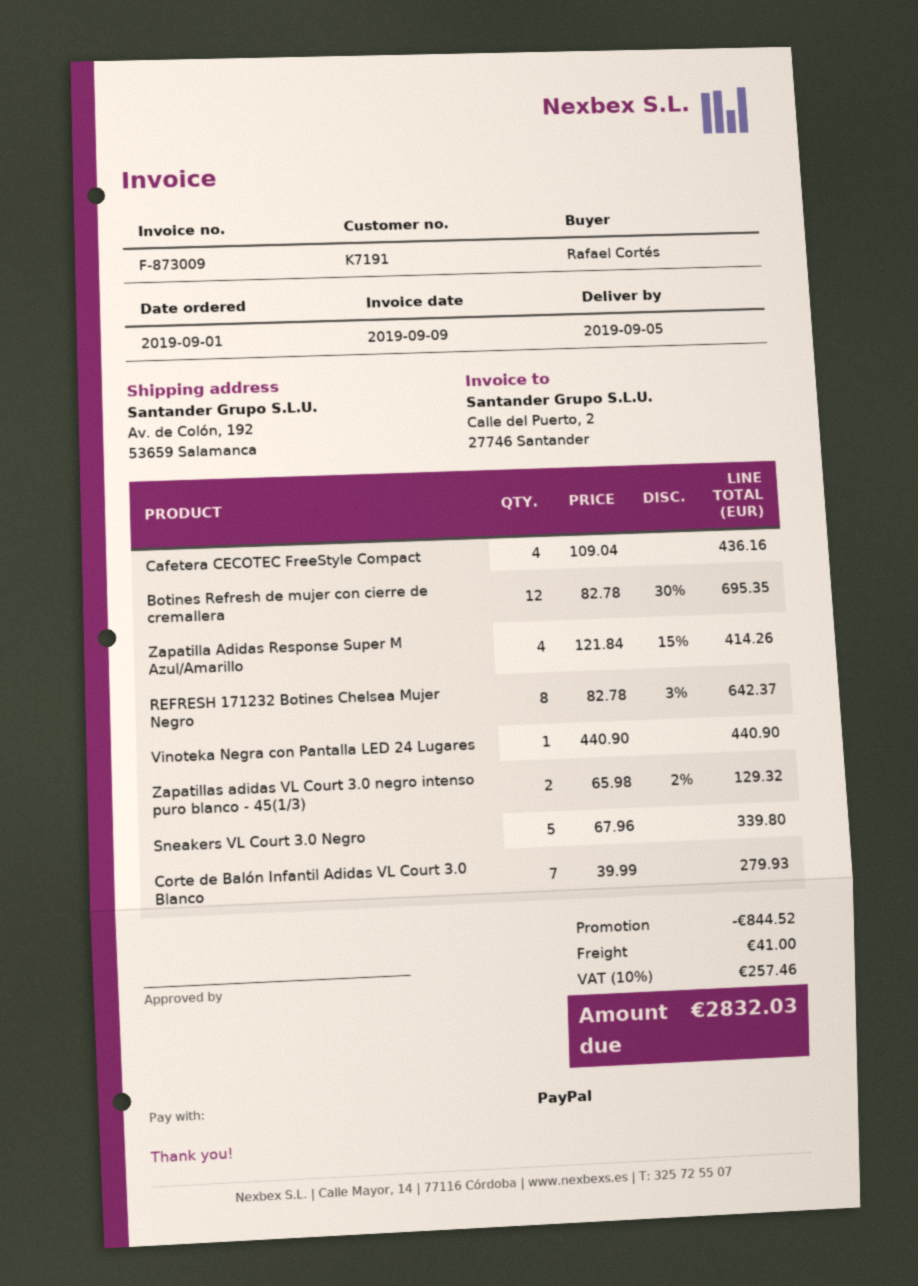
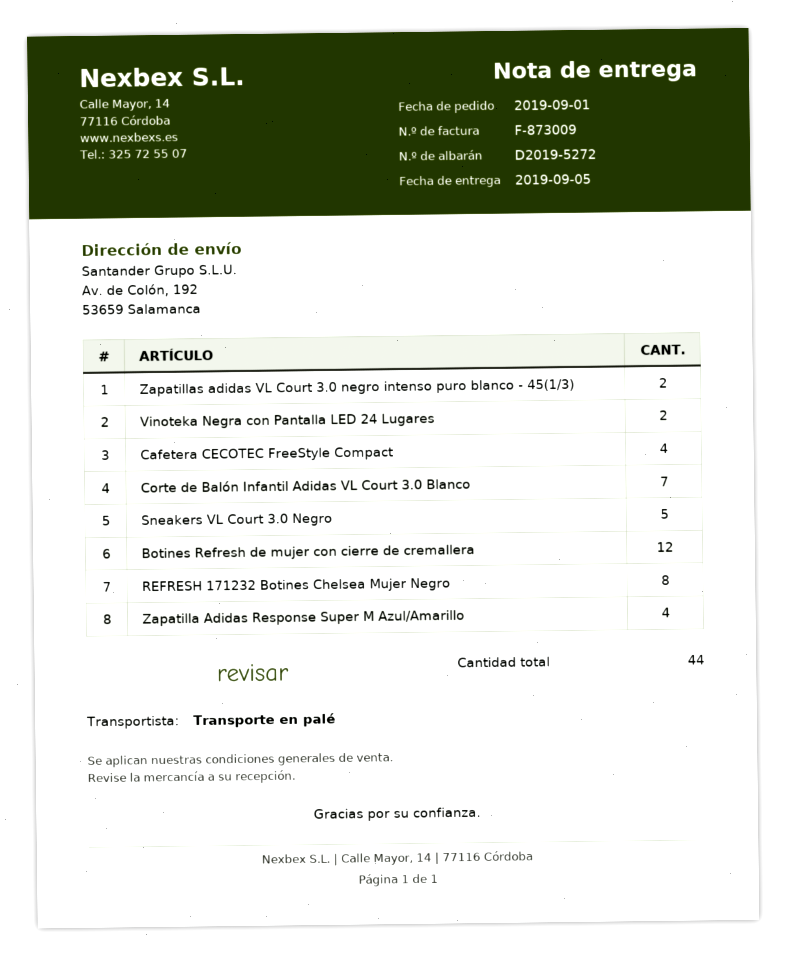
Vinoteka Negra con Pantalla LED 24 Lugares: 1 -> 2

